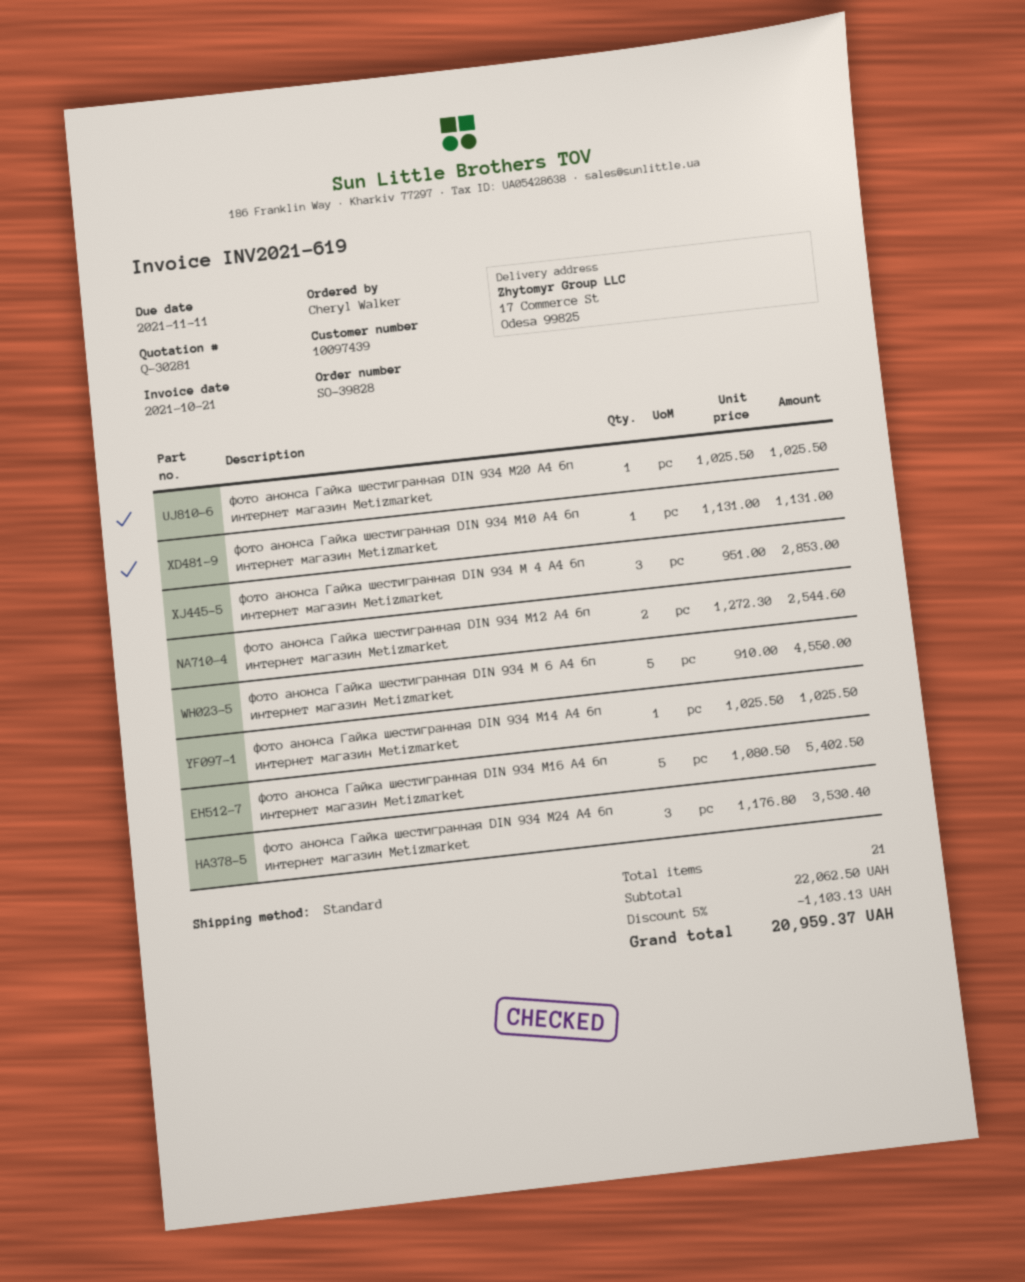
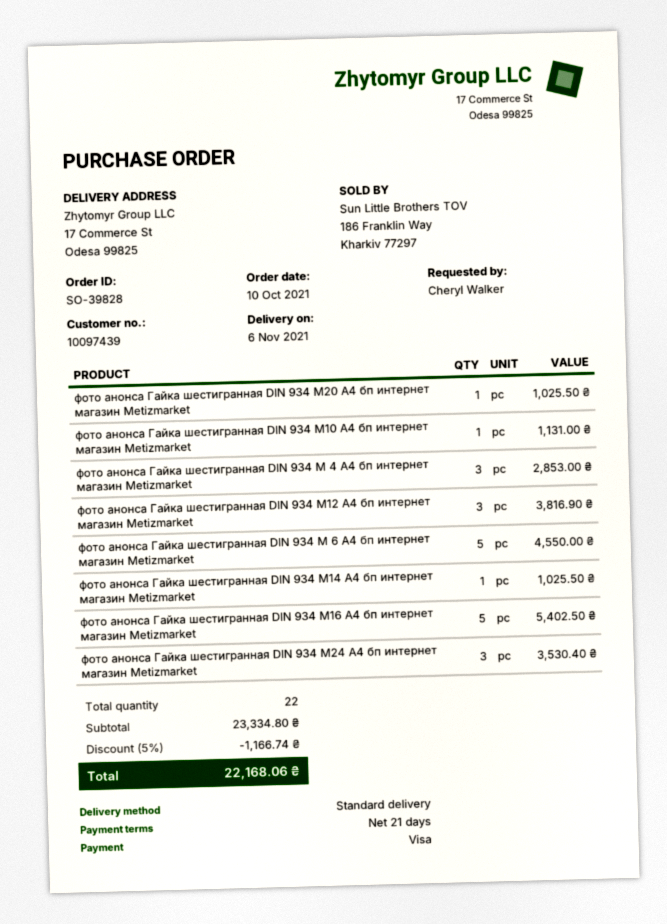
фото анонса Гайка шестигранная DIN 934 M12 А4 бп интернет магазин Metizmarket: 2 for 2544.60 -> 3 for 3816.90
total quantity: 21 -> 22
subtotal: 22062.50 -> 23334.80
discount: 5% = 1103.13 -> 5% = 1166.74
total: 20959.37 -> 22168.06

